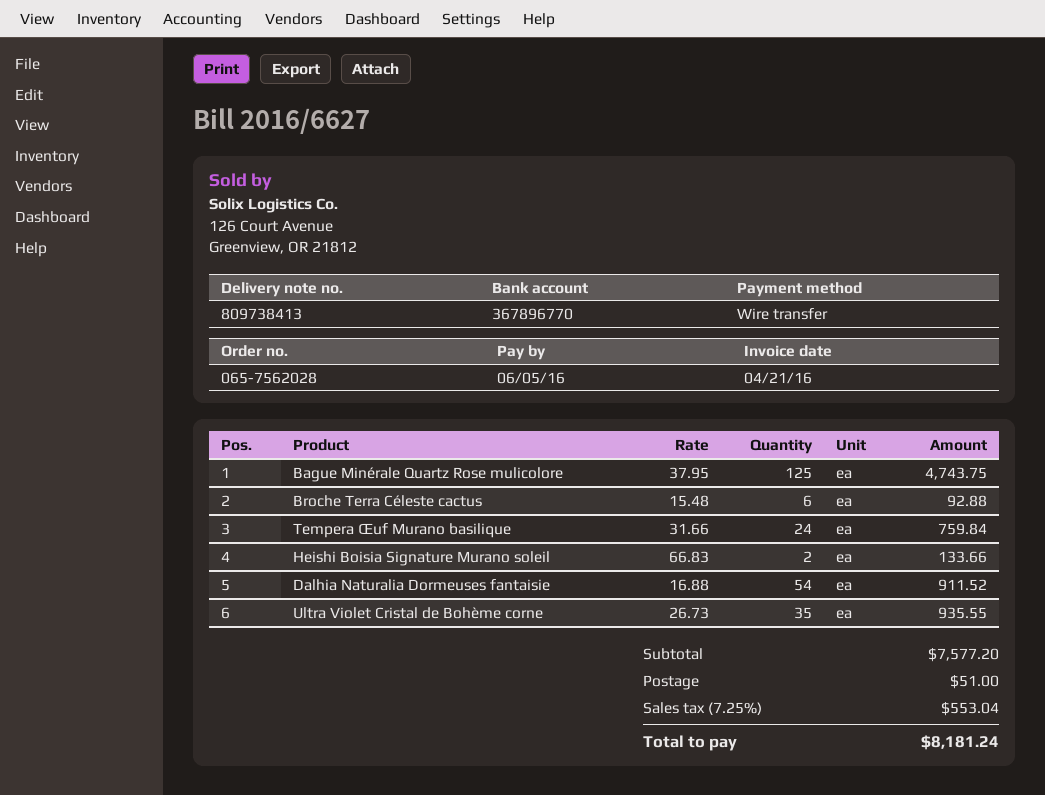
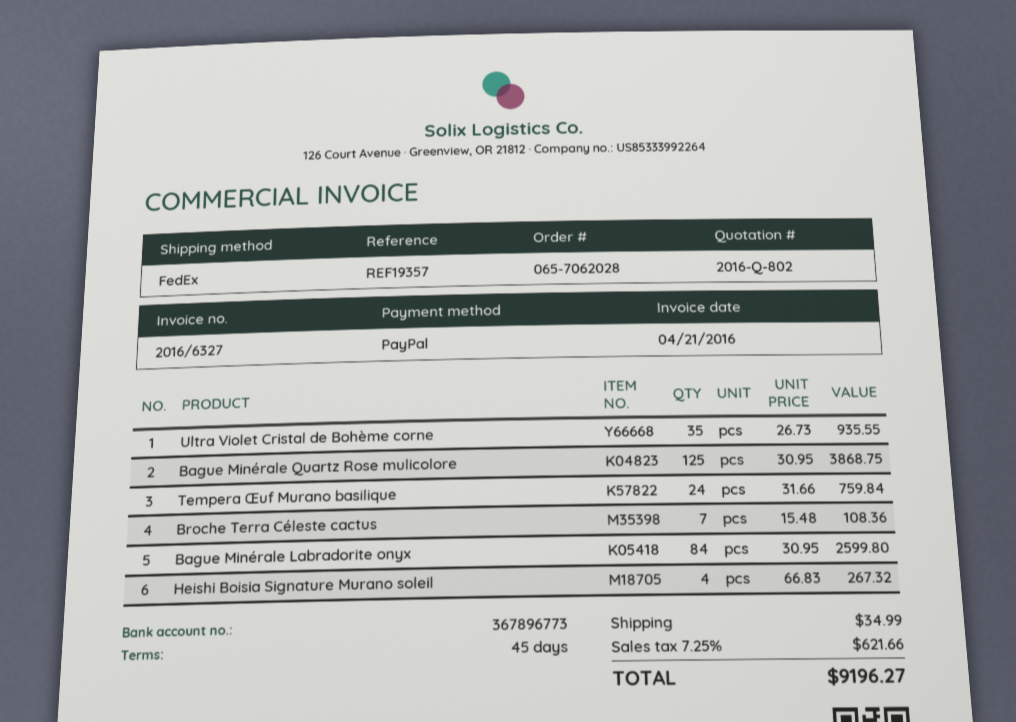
order number: 065-7562028 -> 065-7062028
invoice number: 2016/6627 -> 2016/6327
payment method: bank transfer -> PayPal
bank account: 367896770 -> 367896773
Bague Minérale Quartz Rose mulicolore: 125 x 37.95 = 4743.75 -> 125 x 30.95 = 3868.75
Broche Terra Céleste cactus: 6 x 15.48 = 92.88 -> 7 x 15.48 = 108.36
Heishi Boisia Signature Murano soleil: 2 x 66.83 = 133.66 -> 4 x 66.83 = 267.32
Dalhia Naturalia Dormeuses fantaisie: 54 x 16.88 = 911.52 -> none
Bague Minérale Labradorite onyx: none -> 84 x 30.95 = 2599.80
shipping: 51.00 -> 34.99
tax: 7.25% = 553.04 -> 7.25% = 621.66
total: 8181.24 -> 9196.27

